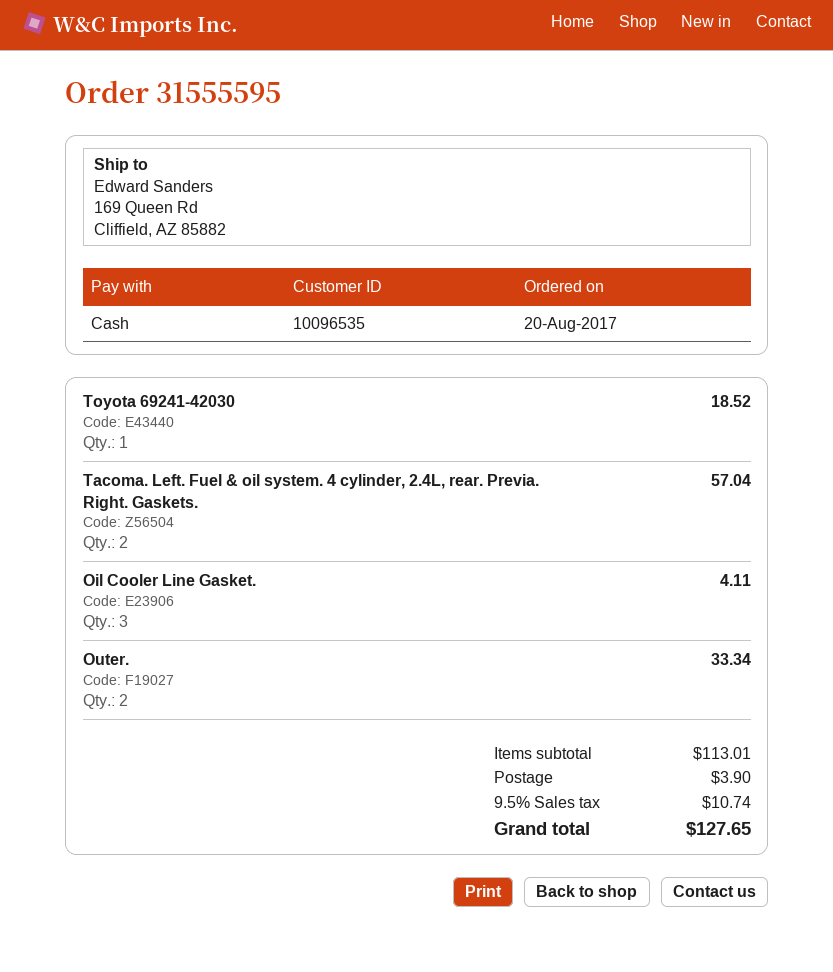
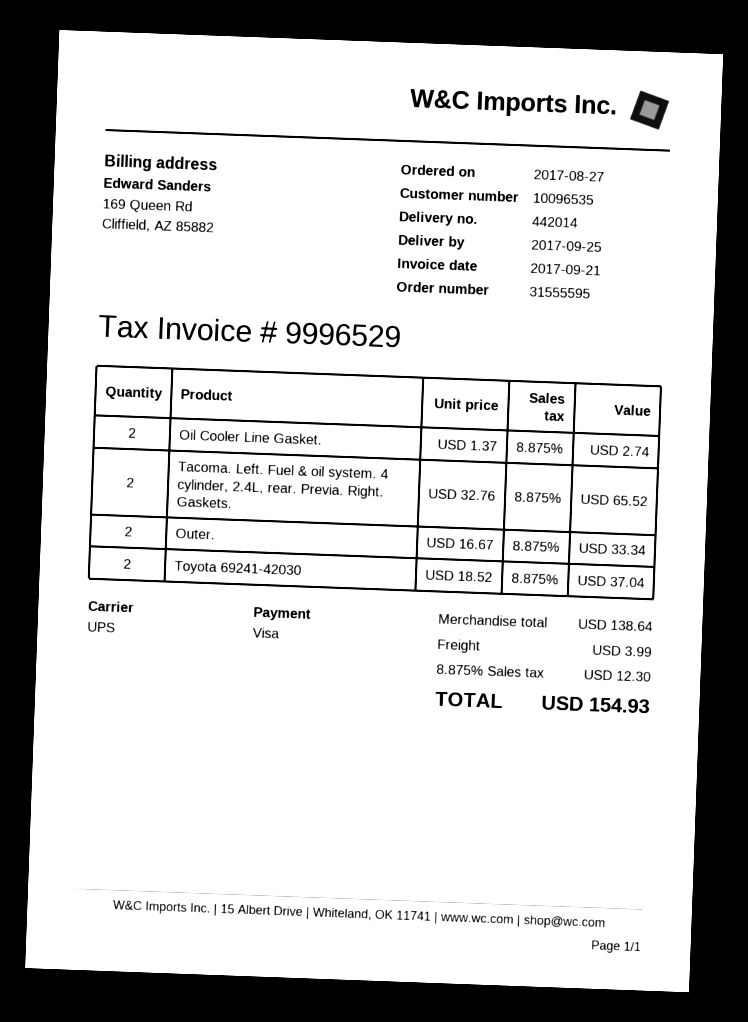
order date: 2017-08-20 -> 2017-08-27
payment method: cash -> Visa
Toyota 69241-42030: 1 for 18.52 -> 2 for 37.04
Tacoma. Left. Fuel & oil system. 4 cylinder, 2.4L, rear. Previa. Right. Gaskets.: 2 for 57.04 -> 2 for 65.52
Oil Cooler Line Gasket.: 3 for 4.11 -> 2 for 2.74
subtotal: 113.01 -> 138.64
shipping: 3.90 -> 3.99
tax: 9.5% = 10.74 -> 8.875% = 12.30
total: 127.65 -> 154.93

